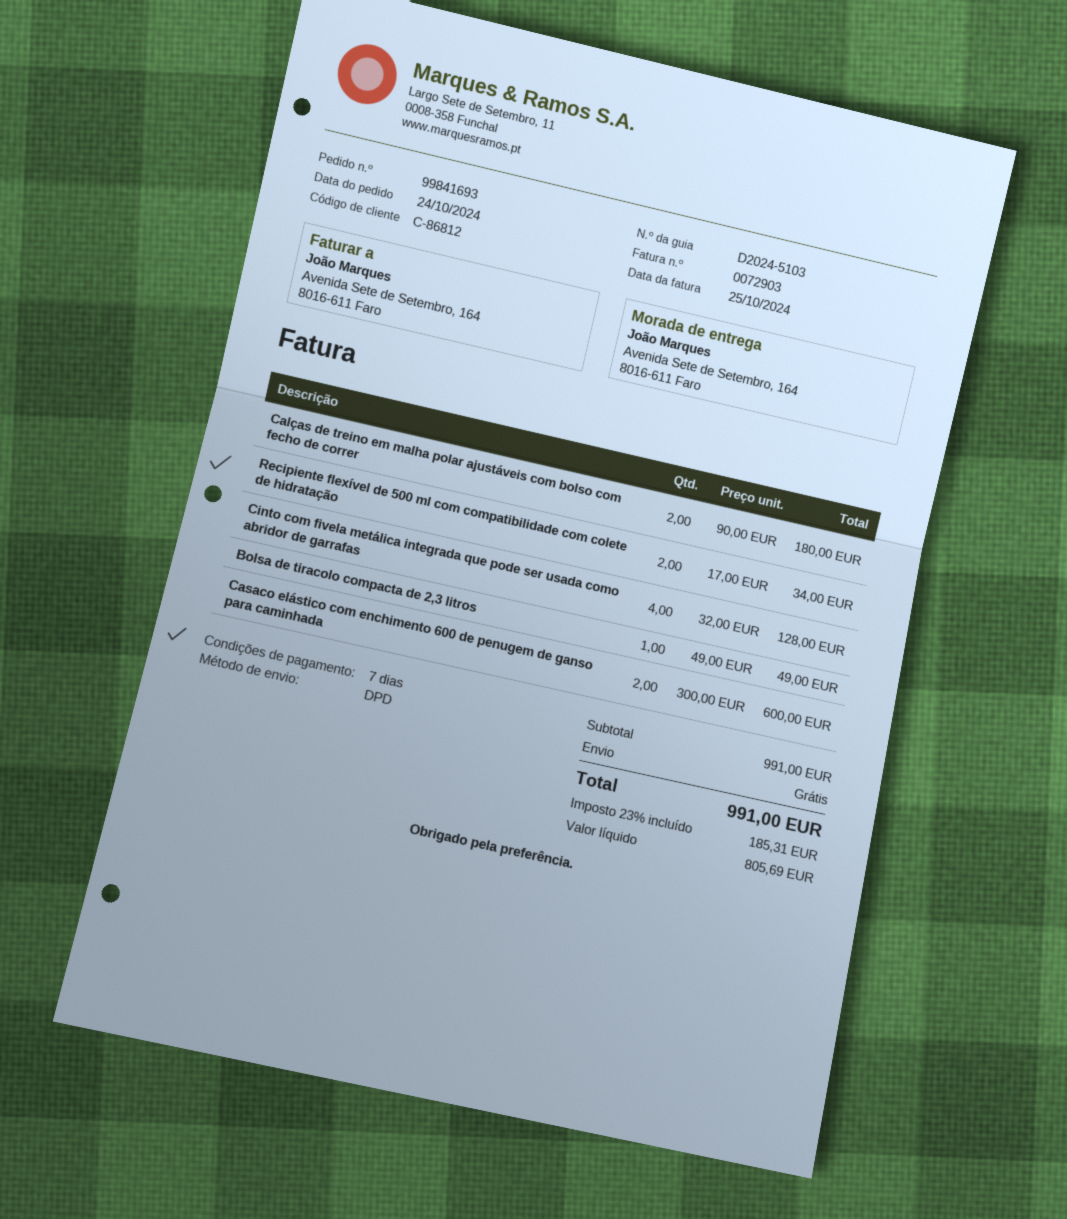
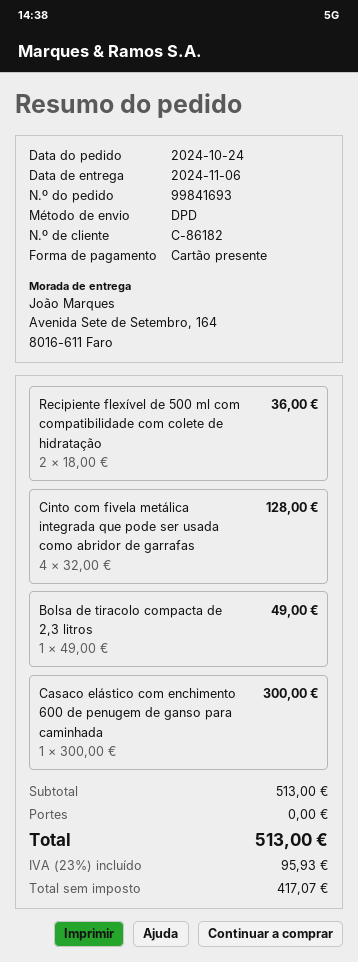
customer number: C-86812 -> C-86182
Calças de treino em malha polar ajustáveis com bolso com fecho de correr: 2 x 90.00 = 180.00 -> none
Recipiente flexível de 500 ml com compatibilidade com colete de hidratação: 2 x 17.00 = 34.00 -> 2 x 18.00 = 36.00
Casaco elástico com enchimento 600 de penugem de ganso para caminhada: 2 x 300.00 = 600.00 -> 1 x 300.00 = 300.00
subtotal: 991.00 -> 513.00
net: 805.69 -> 417.07
tax: 23% = 185.31 -> 23% = 95.93
total: 991.00 -> 513.00

